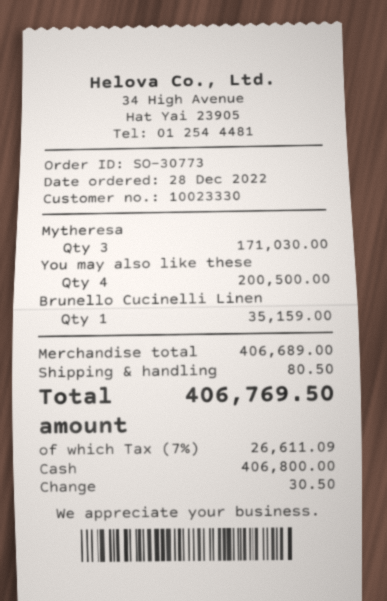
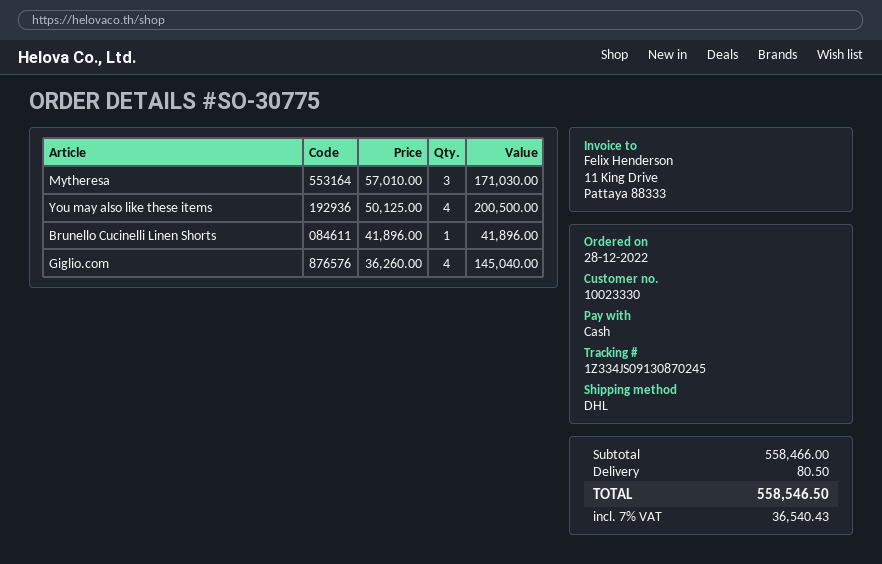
order number: SO-30773 -> SO-30775
Brunello Cucinelli Linen: 1 for 35159.00 -> 1 for 41896.00
Giglio.com: none -> 4 for 145040.00
subtotal: 406689.00 -> 558466.00
tax: 7% = 26611.09 -> 7% = 36540.43
total: 406769.50 -> 558546.50

